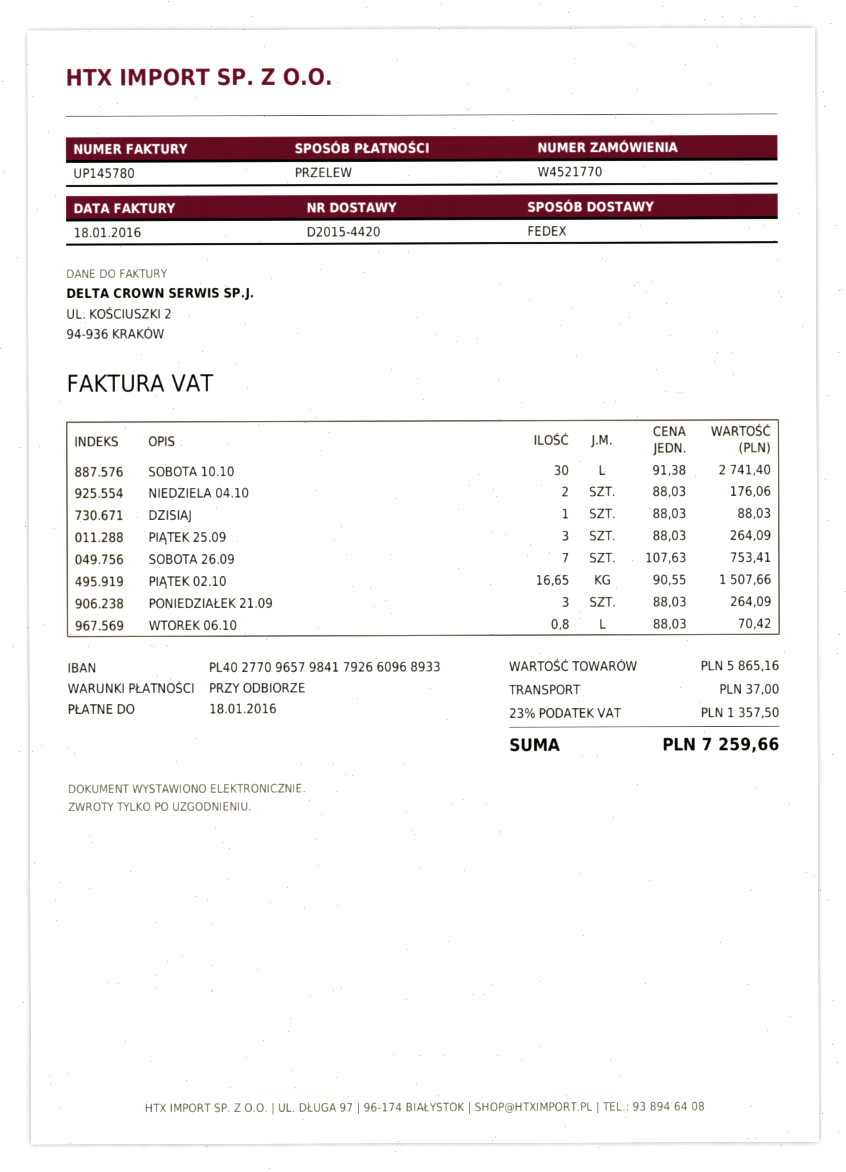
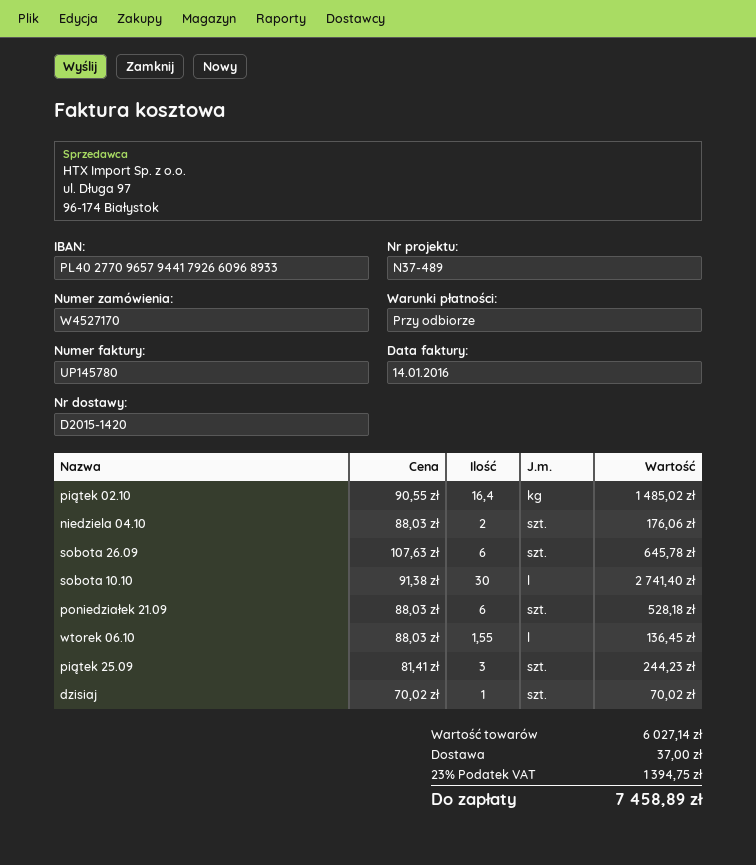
order number: W4521770 -> W4527170
delivery note number: D2015-4420 -> D2015-1420
invoice date: 2016-01-18 -> 2016-01-14
bank account: PL40277096579841792660968933 -> PL40277096579441792660968933
DZISIAJ: 1 x 88.03 = 88.03 -> 1 x 70.02 = 70.02
PIĄTEK 25.09: 3 x 88.03 = 264.09 -> 3 x 81.41 = 244.23
SOBOTA 26.09: 7 x 107.63 = 753.41 -> 6 x 107.63 = 645.78
PIĄTEK 02.10: 16.65 x 90.55 = 1507.66 -> 16.4 x 90.55 = 1485.02
PONIEDZIAŁEK 21.09: 3 x 88.03 = 264.09 -> 6 x 88.03 = 528.18
WTOREK 06.10: 0.8 x 88.03 = 70.42 -> 1.55 x 88.03 = 136.45
subtotal: 5865.16 -> 6027.14
tax: 23% = 1357.50 -> 23% = 1394.75
total: 7259.66 -> 7458.89

